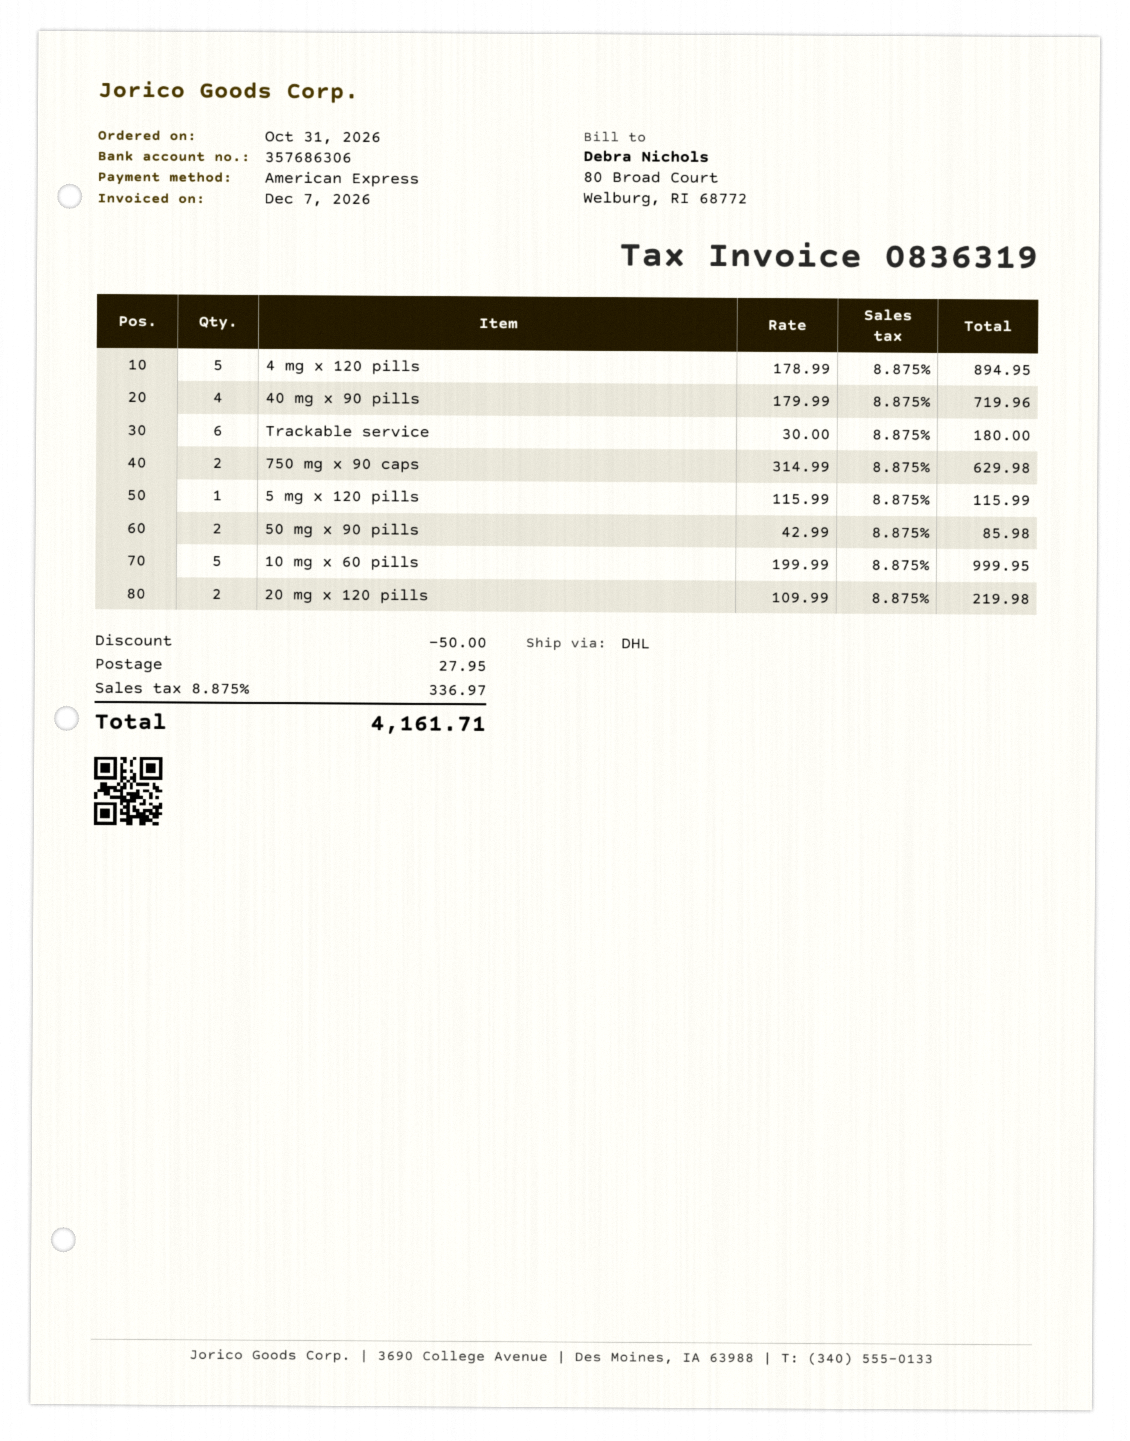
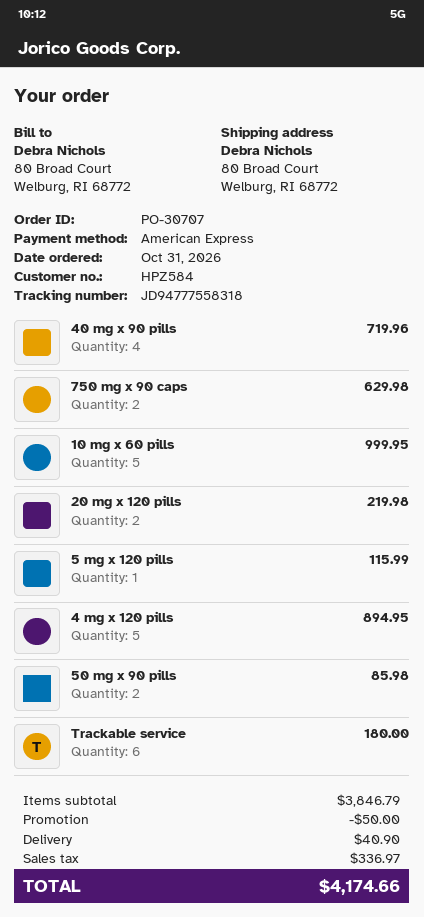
shipping: 27.95 -> 40.90
total: 4161.71 -> 4174.66

